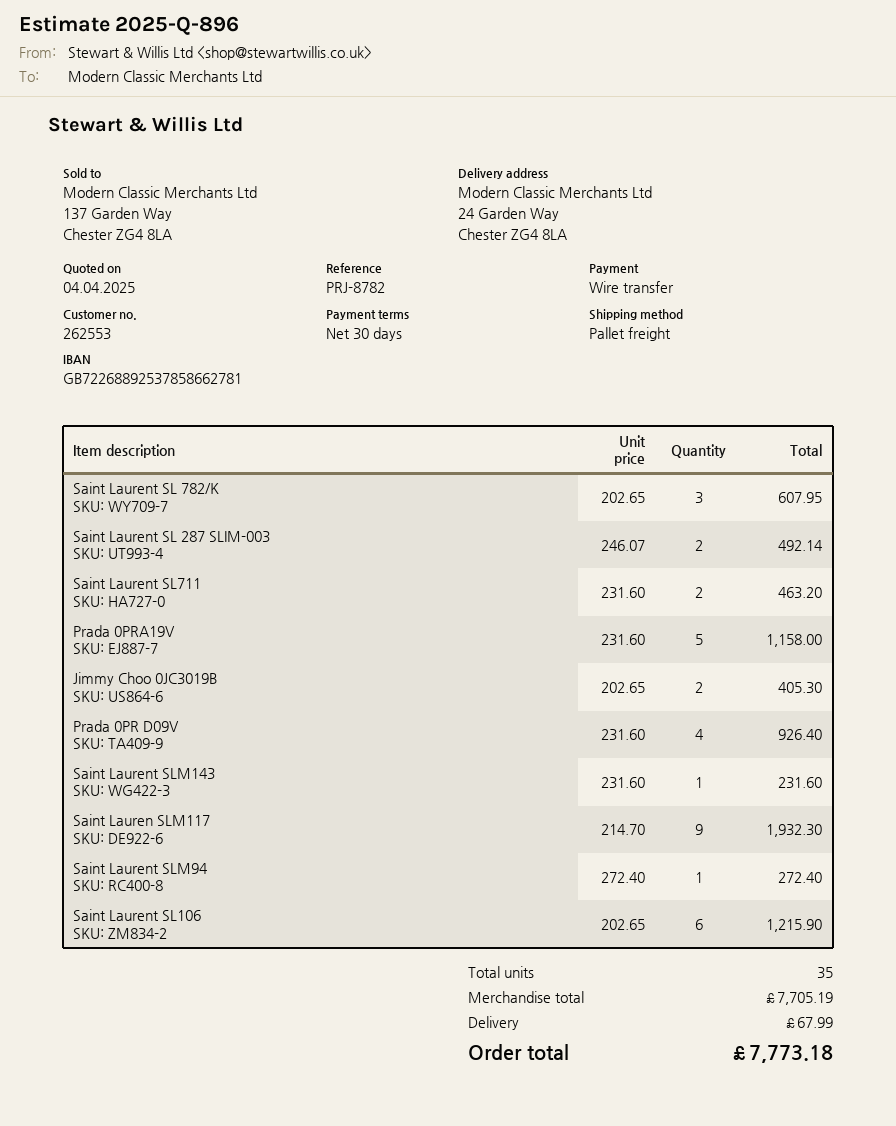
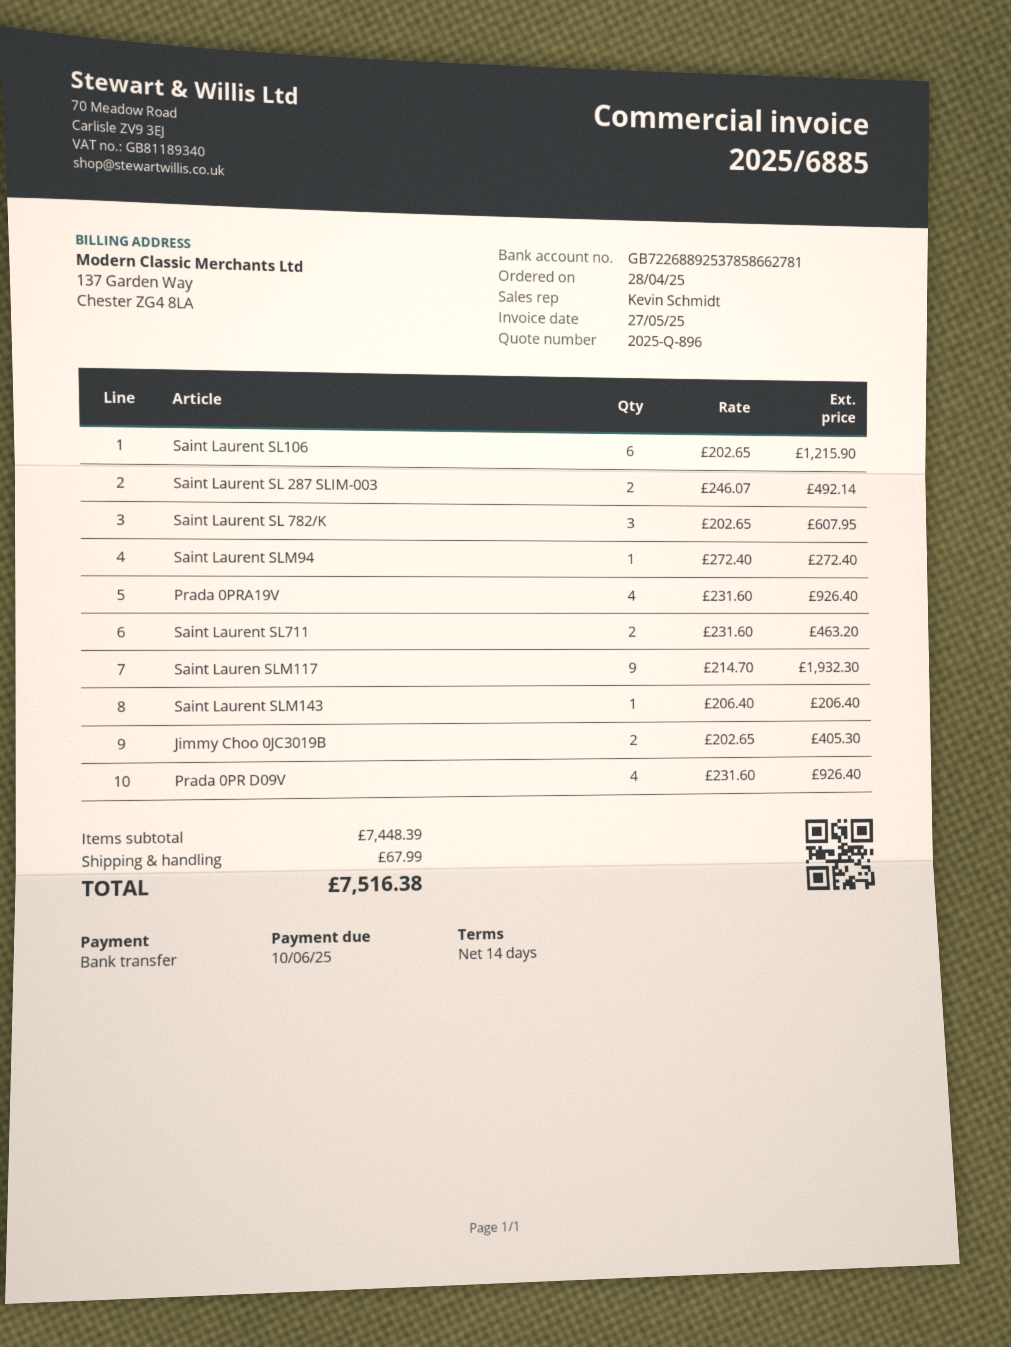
payment terms: 30 days -> 14 days
Prada 0PRA19V: 5 x 231.60 = 1158.00 -> 4 x 231.60 = 926.40
Saint Laurent SLM143: 1 x 231.60 = 231.60 -> 1 x 206.40 = 206.40
subtotal: 7705.19 -> 7448.39
total: 7773.18 -> 7516.38

